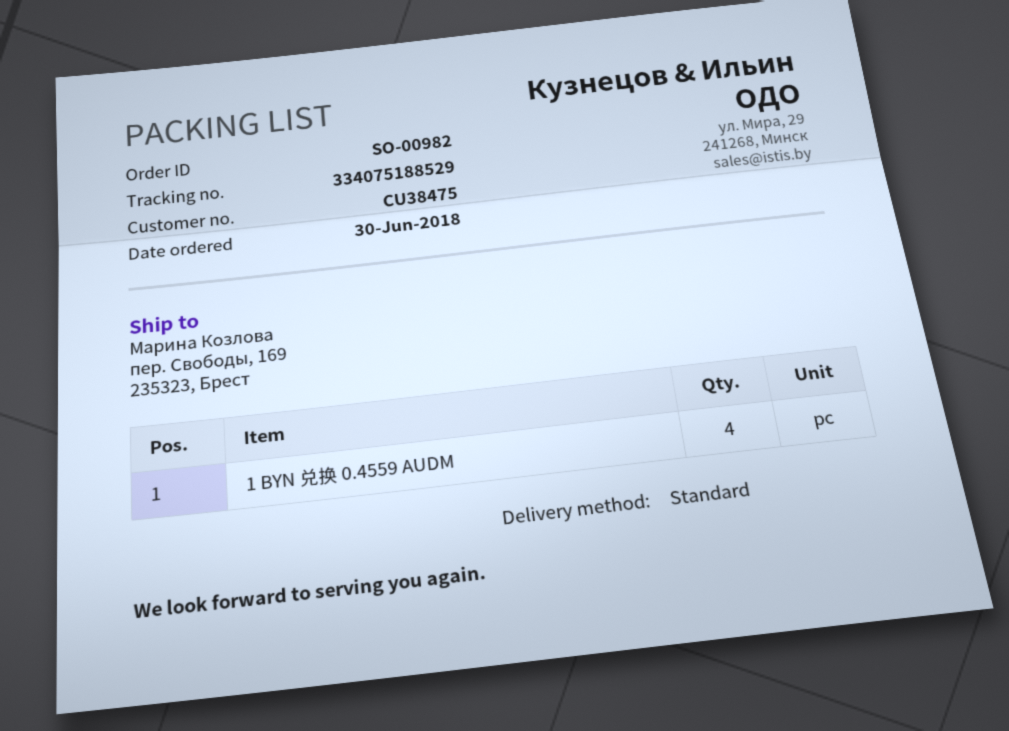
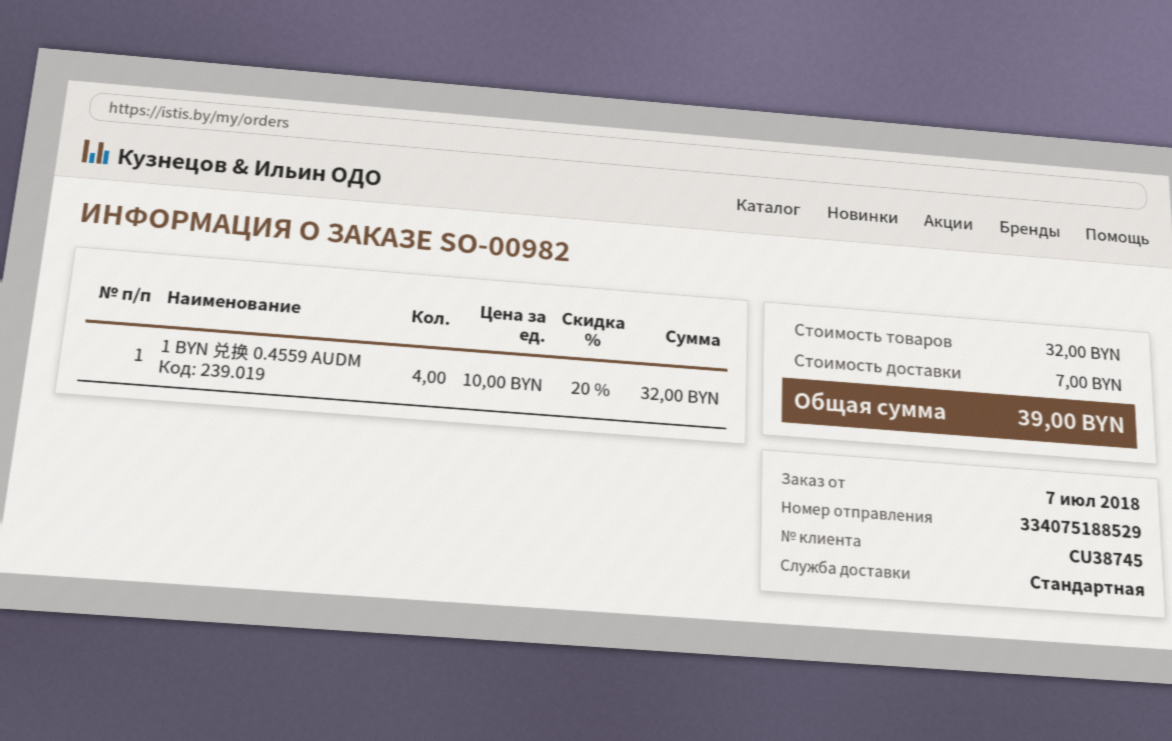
order date: 2018-06-30 -> 2018-07-07
customer number: CU38475 -> CU38745

